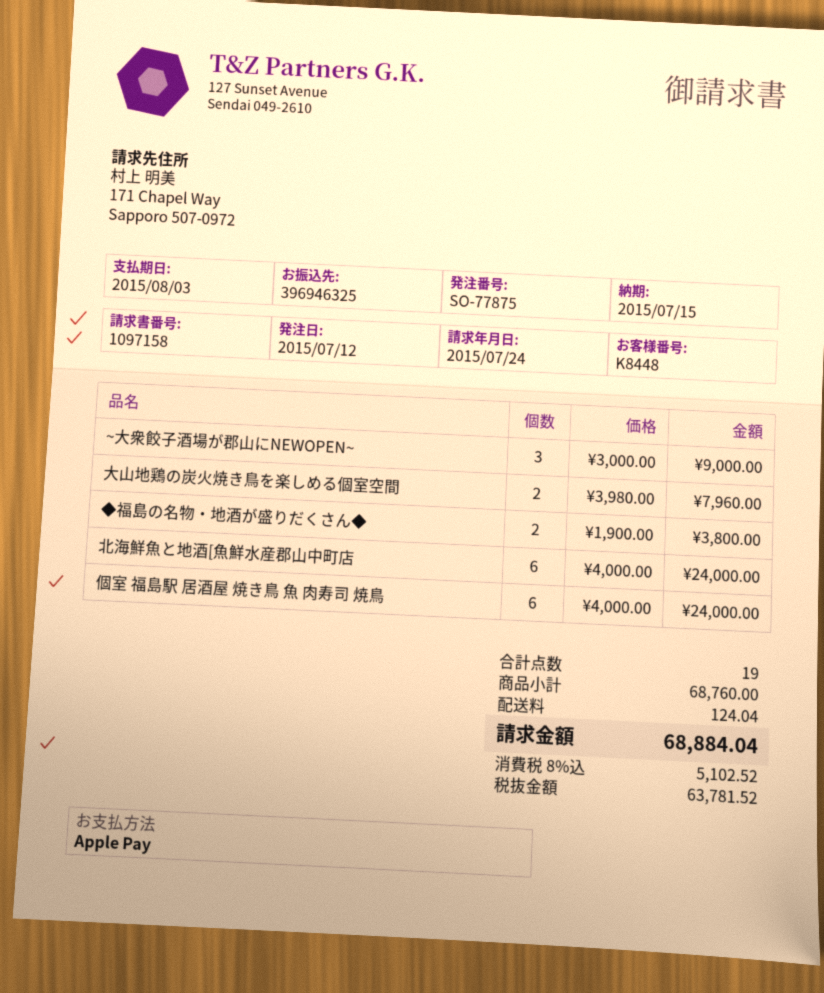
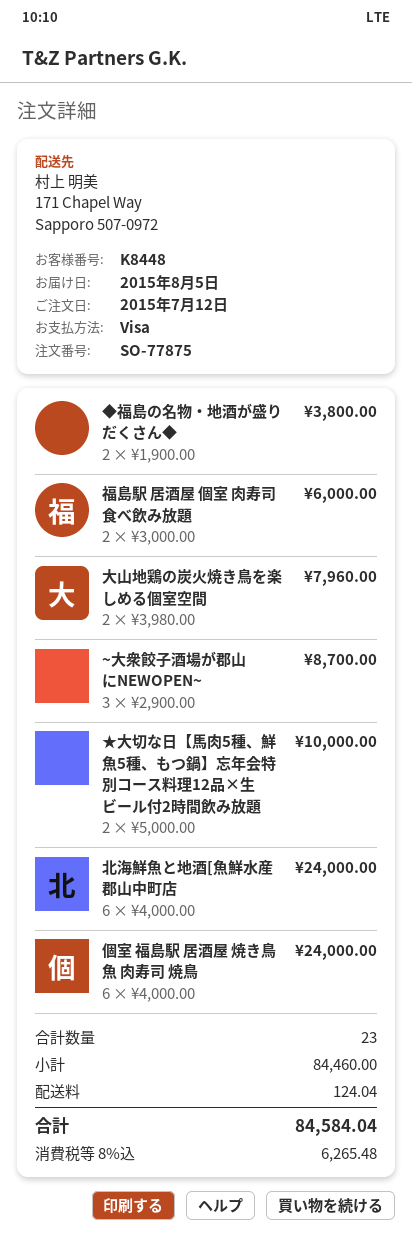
delivery date: 2015-07-15 -> 2015-08-05
payment method: Apple Pay -> Visa
~大衆餃子酒場が郡山にNEWOPEN~: 3 x 3000.00 = 9000.00 -> 3 x 2900.00 = 8700.00
福島駅 居酒屋 個室 肉寿司 食べ飲み放題: none -> 2 x 3000.00 = 6000.00
★大切な日【馬肉5種、鮮魚5種、もつ鍋】忘年会特別コース料理12品×生ビール付2時間飲み放題: none -> 2 x 5000.00 = 10000.00
total quantity: 19 -> 23
subtotal: 68760.00 -> 84460.00
tax: 8% = 5102.52 -> 8% = 6265.48
total: 68884.04 -> 84584.04

